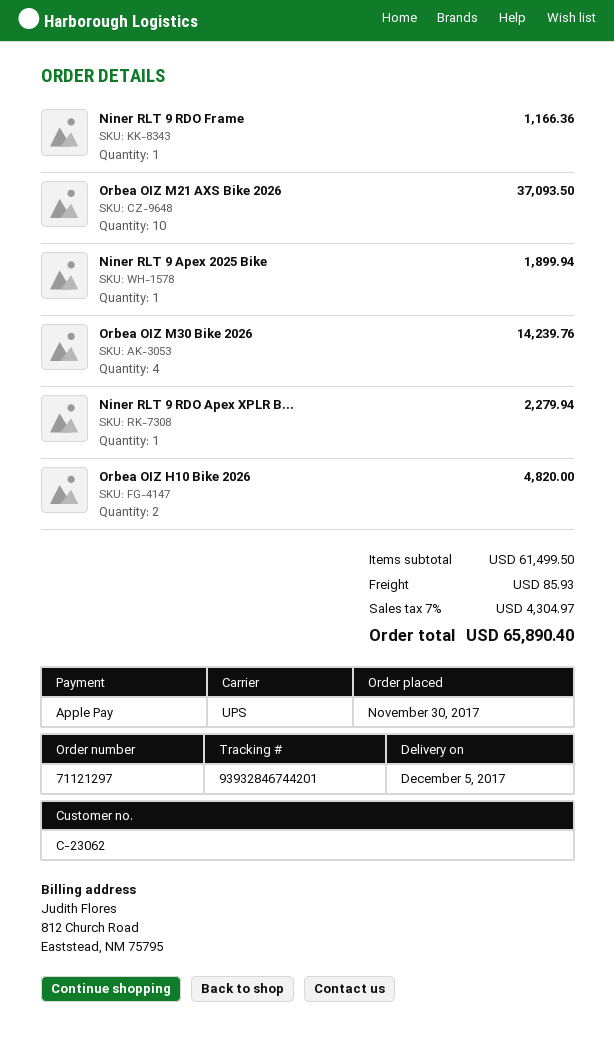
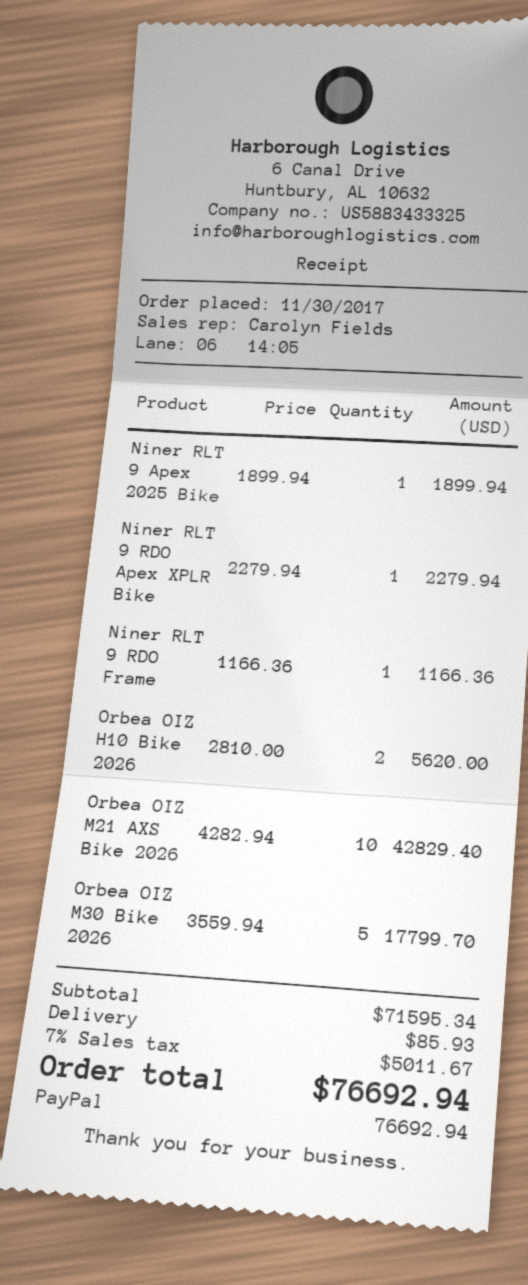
payment method: Apple Pay -> PayPal
Orbea OIZ M21 AXS Bike 2026: 10 for 37093.50 -> 10 for 42829.40
Orbea OIZ M30 Bike 2026: 4 for 14239.76 -> 5 for 17799.70
Orbea OIZ H10 Bike 2026: 2 for 4820.00 -> 2 for 5620.00
subtotal: 61499.50 -> 71595.34
tax: 7% = 4304.97 -> 7% = 5011.67
total: 65890.40 -> 76692.94

